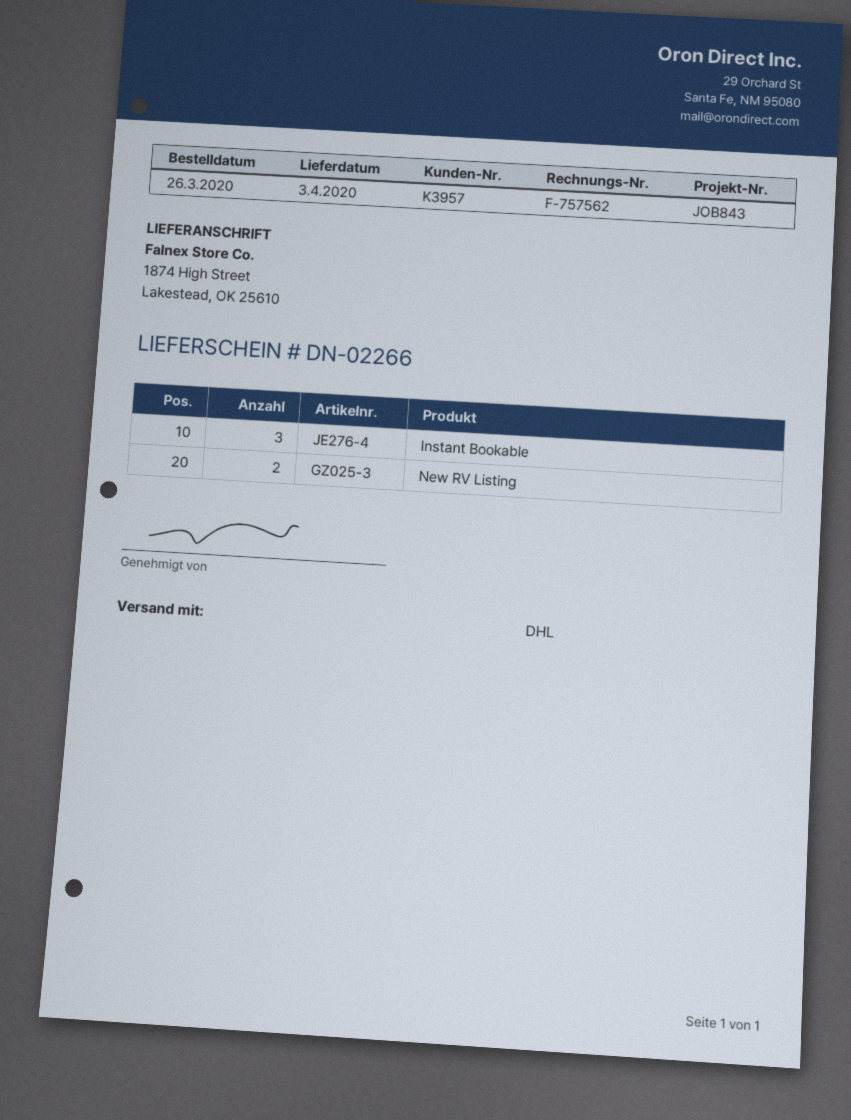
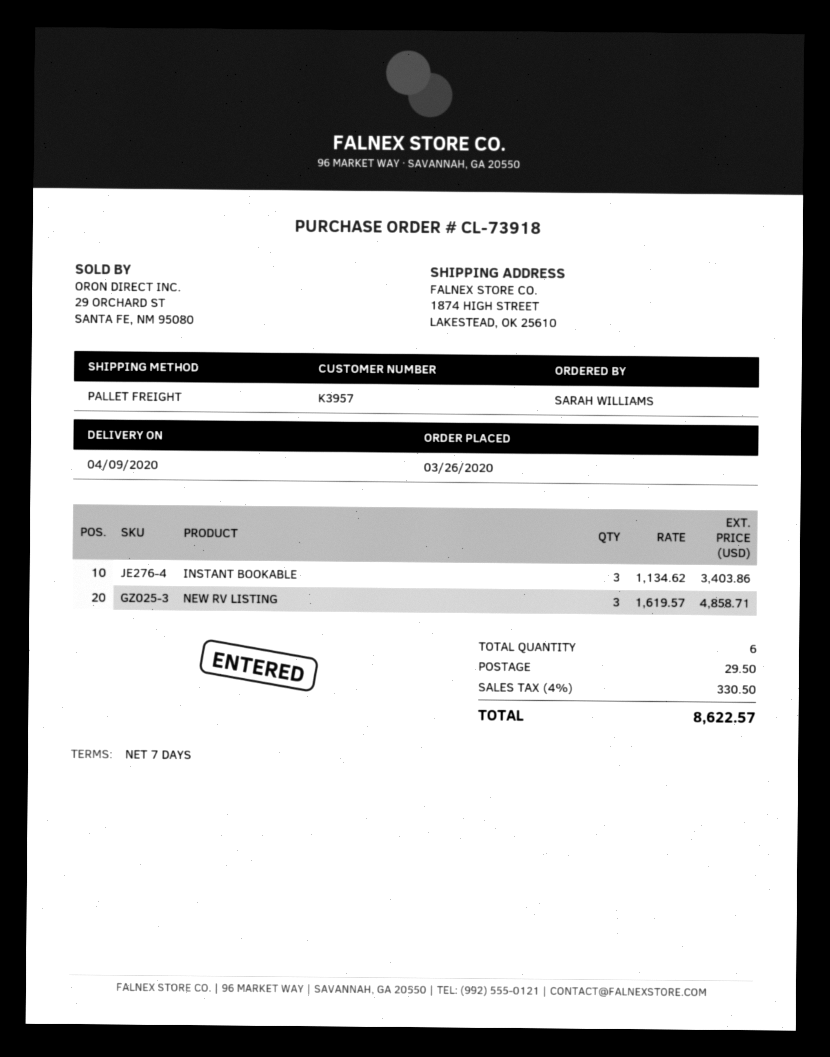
delivery date: 2020-04-03 -> 2020-04-09
shipping method: DHL -> pallet freight
New RV Listing: 2 -> 3

